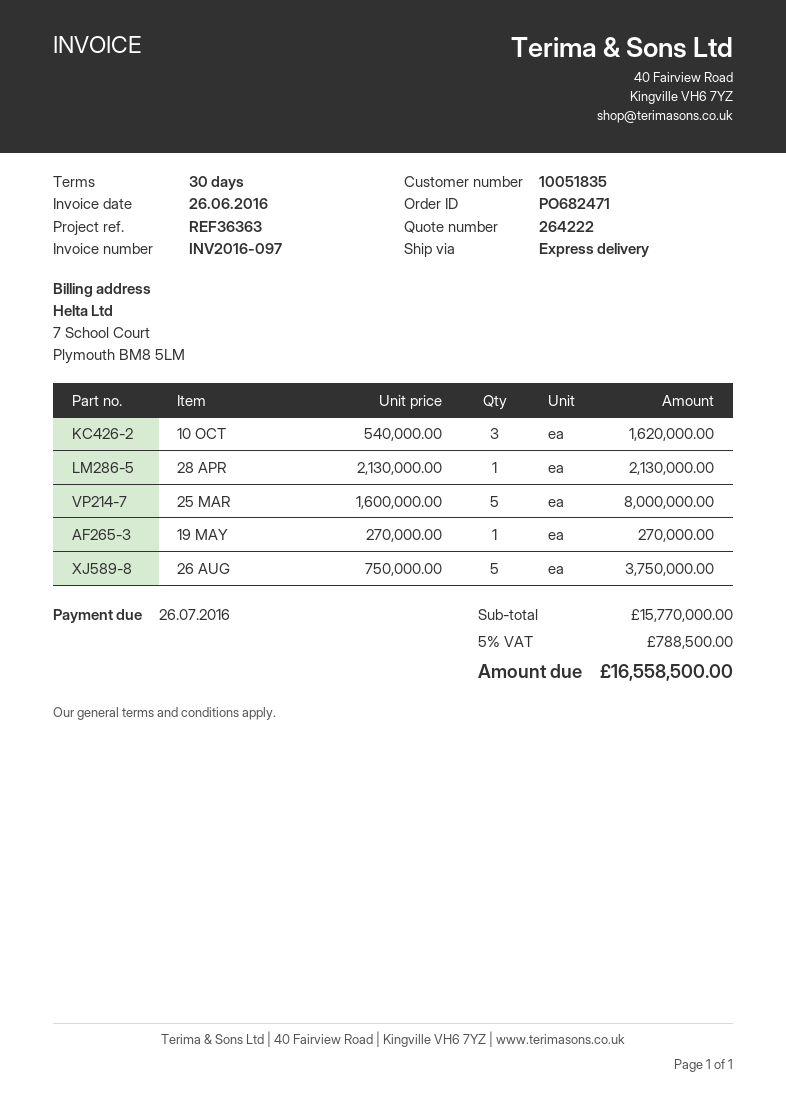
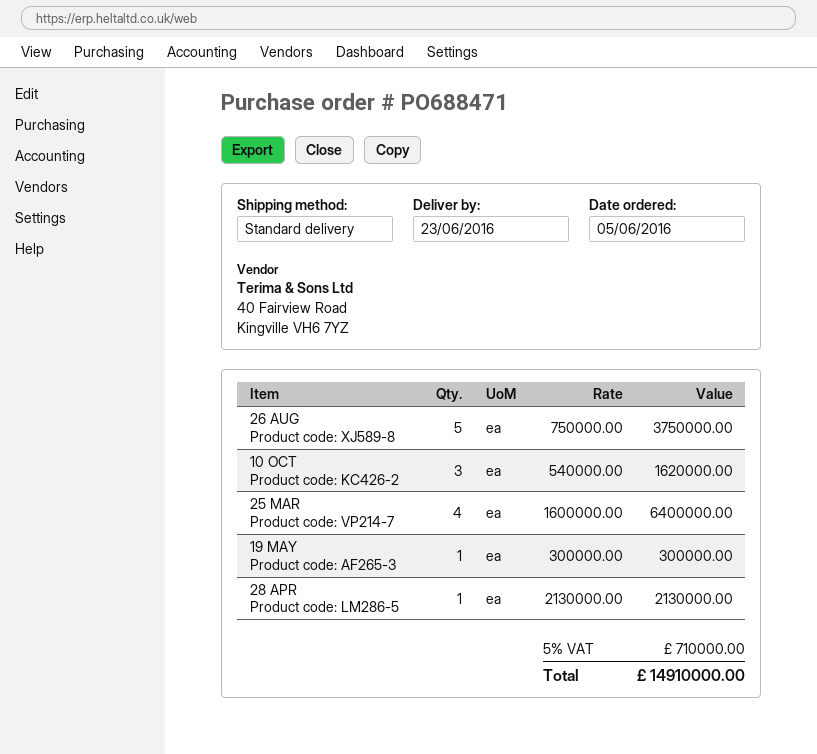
order number: PO682471 -> PO688471
shipping method: express -> standard
25 MAR: 5 x 1600000.00 = 8000000.00 -> 4 x 1600000.00 = 6400000.00
19 MAY: 1 x 270000.00 = 270000.00 -> 1 x 300000.00 = 300000.00
tax: 5% = 788500.00 -> 5% = 710000.00
total: 16558500.00 -> 14910000.00

